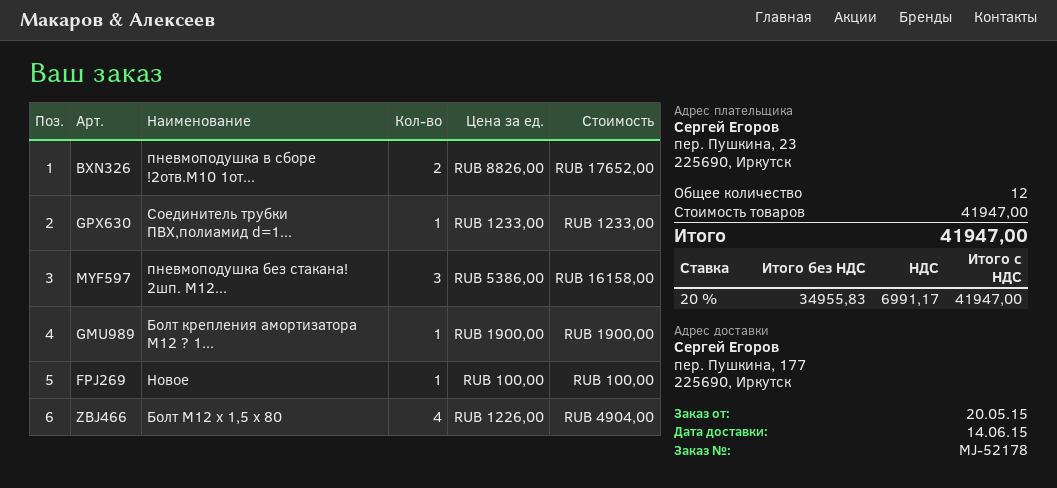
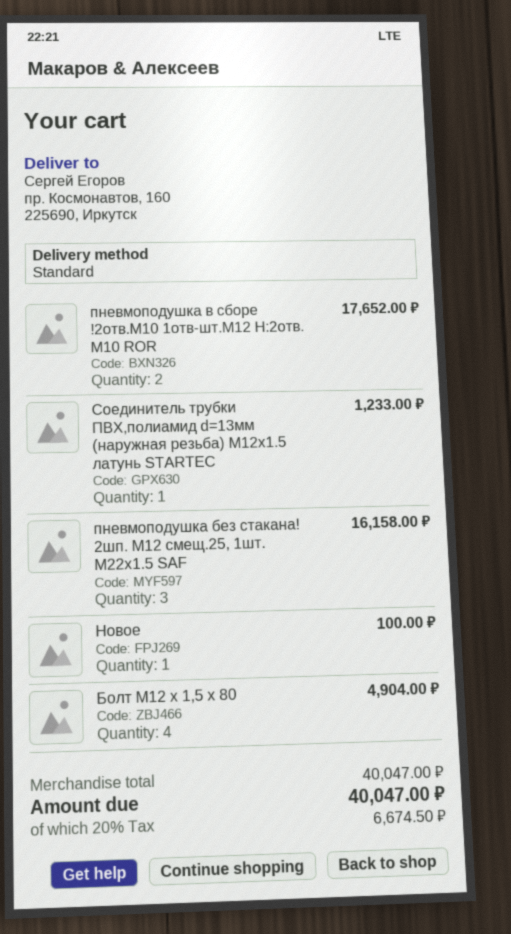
ship to: пер. Пушкина, 177, 225690, Иркутск -> пр. Космонавтов, 160, 225690, Иркутск
Болт крепления амортизатора M12 ? 1...: 1 for 1900.00 -> none
subtotal: 41947.00 -> 40047.00
tax: 20% = 6991.17 -> 20% = 6674.50
total: 41947.00 -> 40047.00

